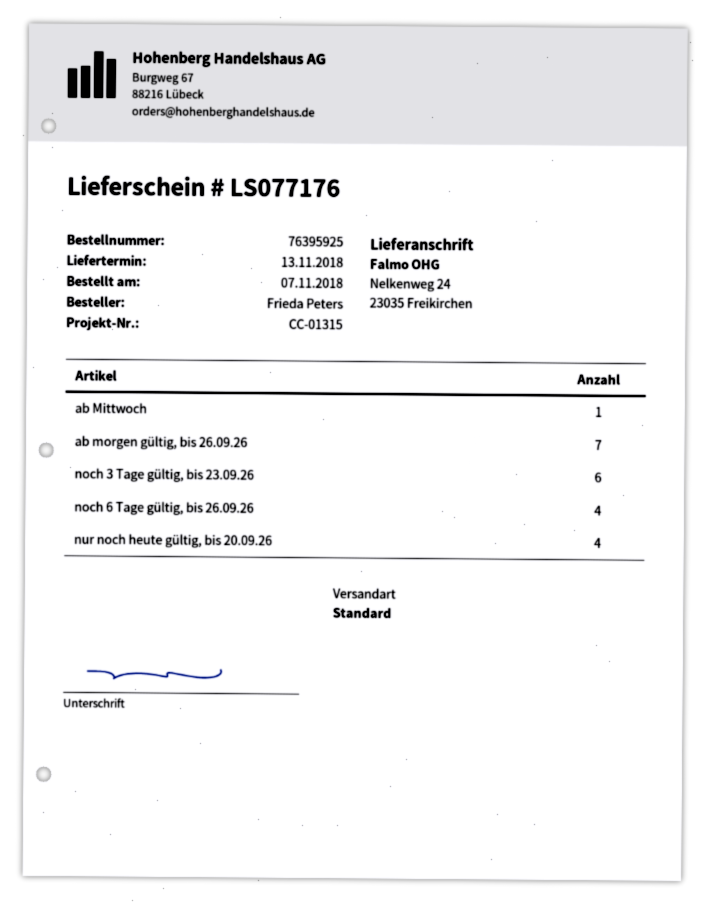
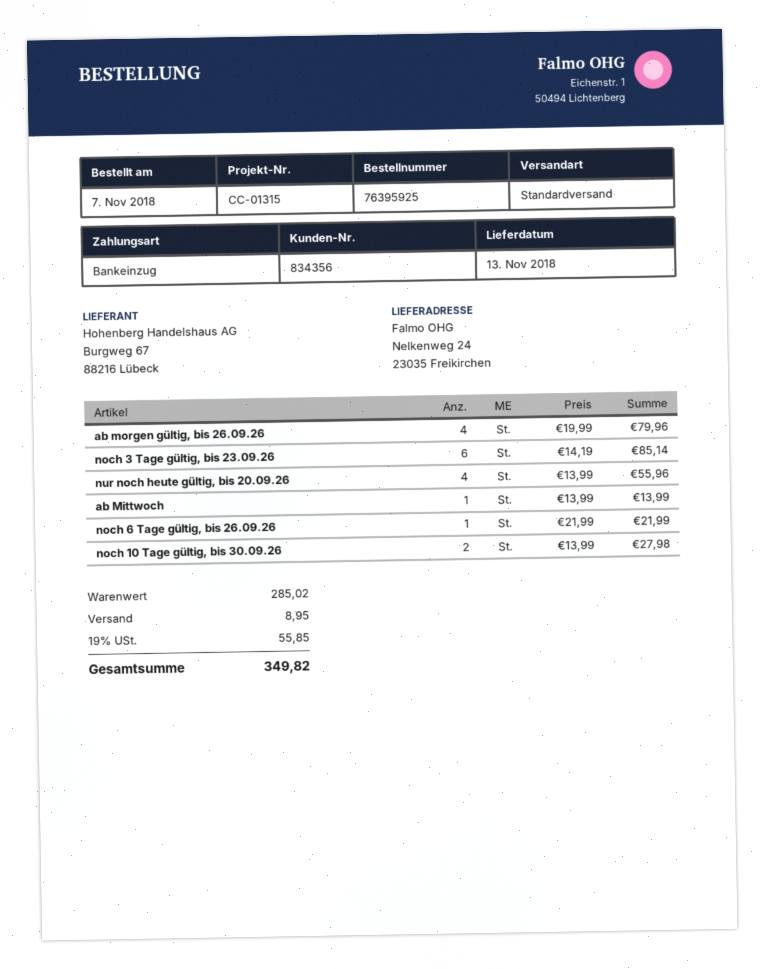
ab morgen gültig, bis 26.09.26: 7 -> 4
noch 6 Tage gültig, bis 26.09.26: 4 -> 1
noch 10 Tage gültig, bis 30.09.26: none -> 2

